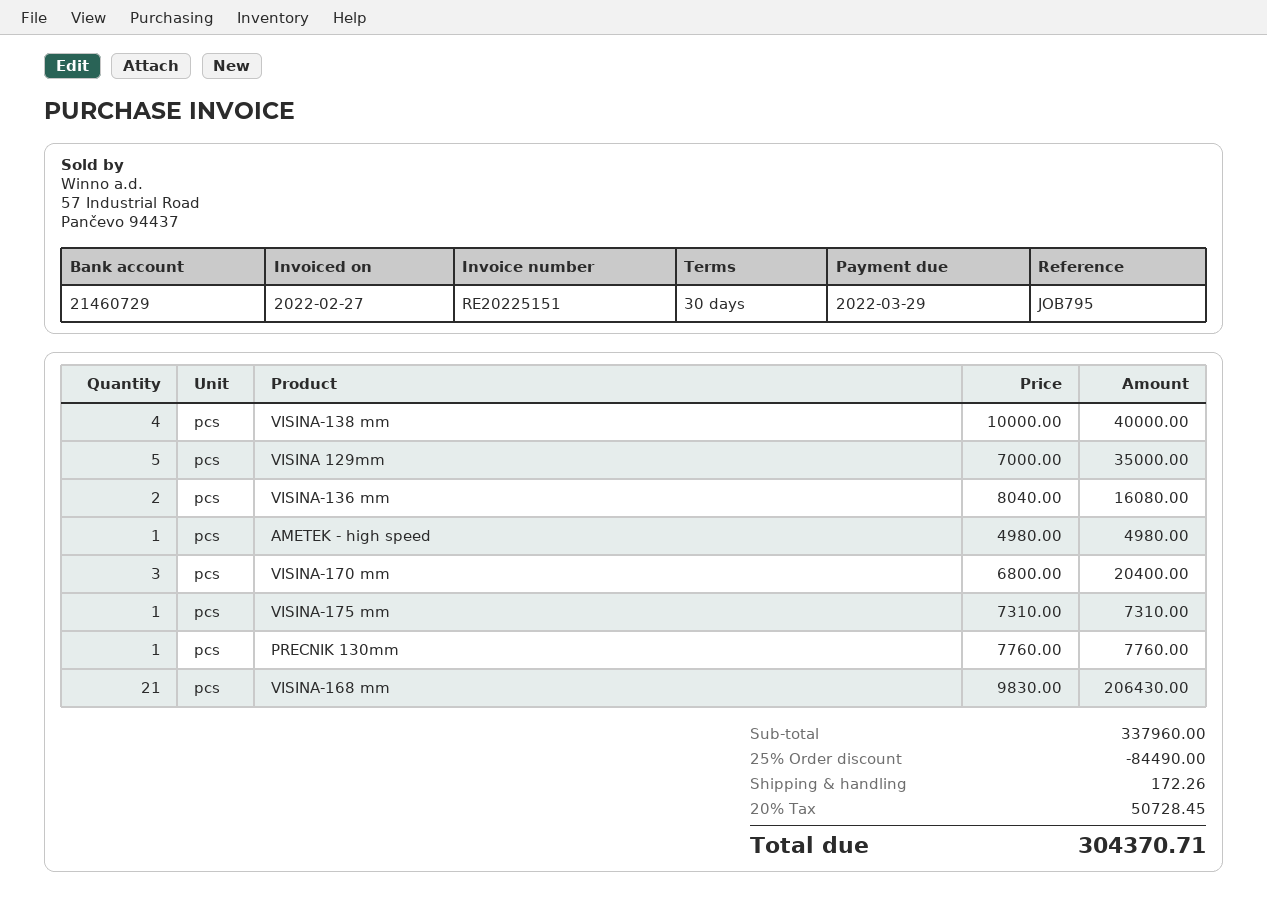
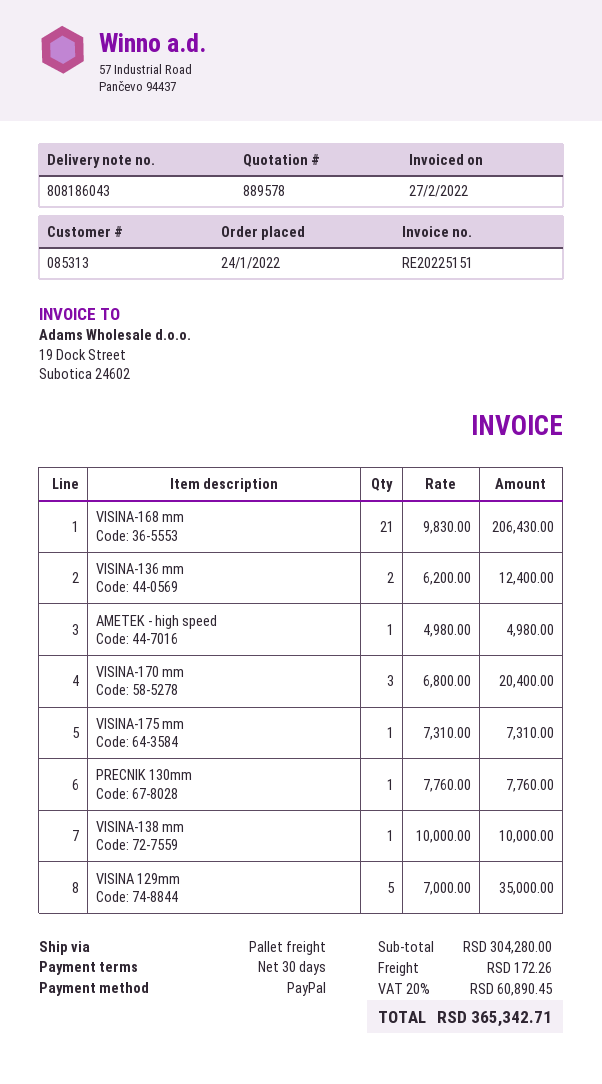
VISINA-138 mm: 4 x 10000.00 = 40000.00 -> 1 x 10000.00 = 10000.00
VISINA-136 mm: 2 x 8040.00 = 16080.00 -> 2 x 6200.00 = 12400.00
subtotal: 337960.00 -> 304280.00
discount: 25% = 84490.00 -> none
tax: 20% = 50728.45 -> 20% = 60890.45
total: 304370.71 -> 365342.71

